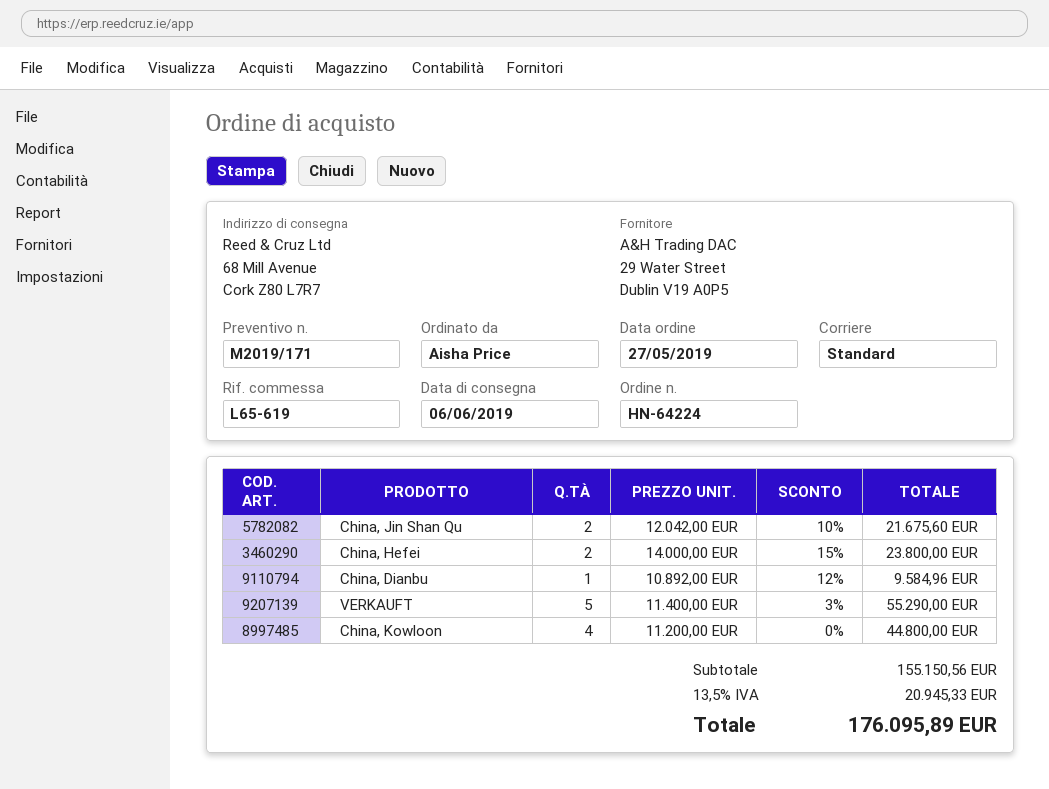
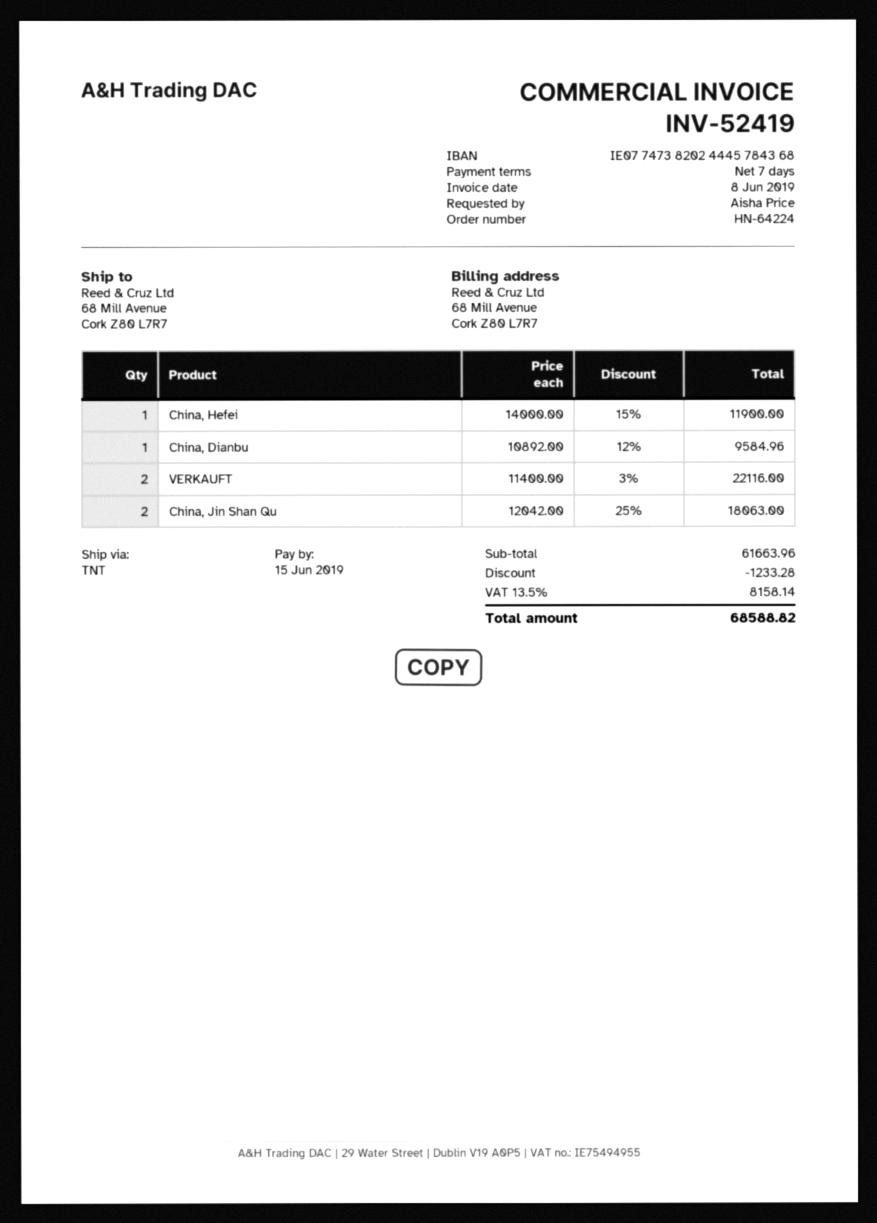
shipping method: standard -> TNT
China, Jin Shan Qu: 2 x 12042.00 - 10% = 21675.60 -> 2 x 12042.00 - 25% = 18063.00
China, Hefei: 2 x 14000.00 - 15% = 23800.00 -> 1 x 14000.00 - 15% = 11900.00
VERKAUFT: 5 x 11400.00 - 3% = 55290.00 -> 2 x 11400.00 - 3% = 22116.00
China, Kowloon: 4 x 11200.00 = 44800.00 -> none
subtotal: 155150.56 -> 61663.96
discount: none -> 1233.28
tax: 13.5% = 20945.33 -> 13.5% = 8158.14
total: 176095.89 -> 68588.82

